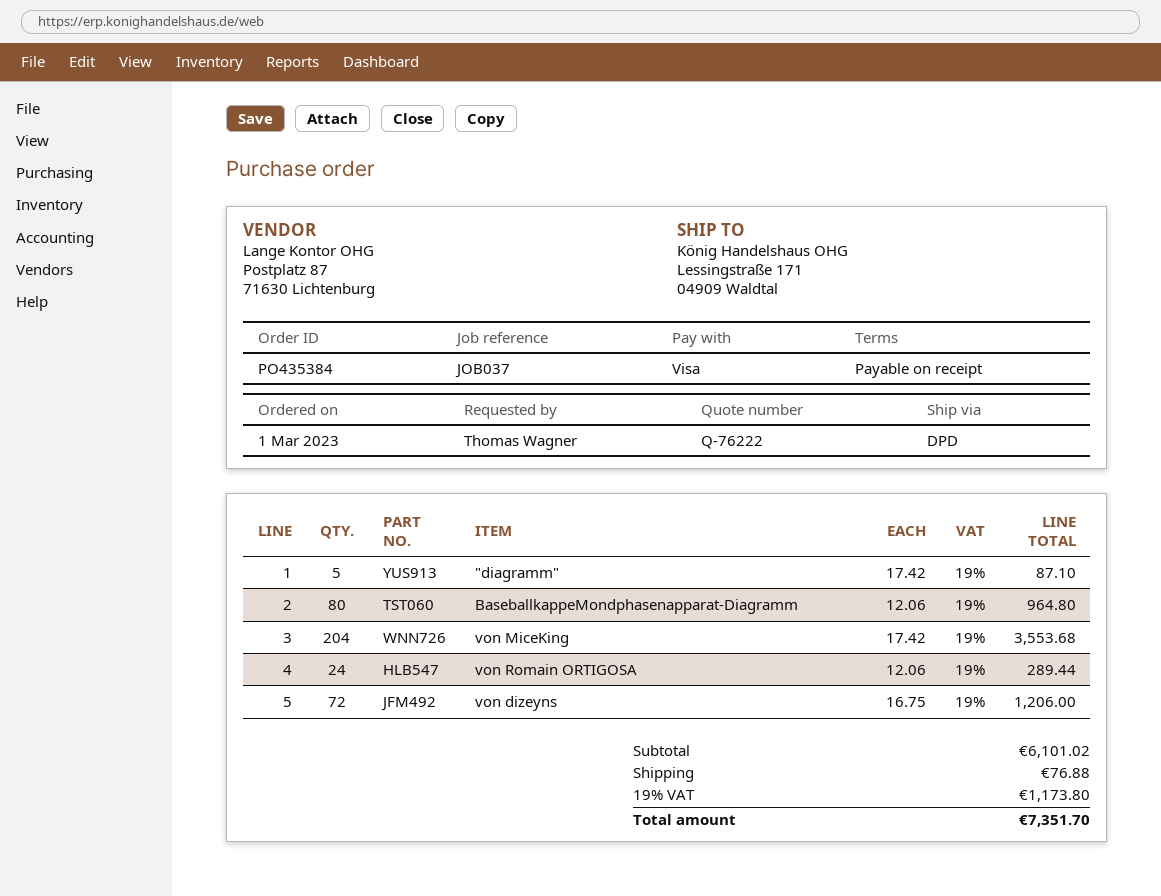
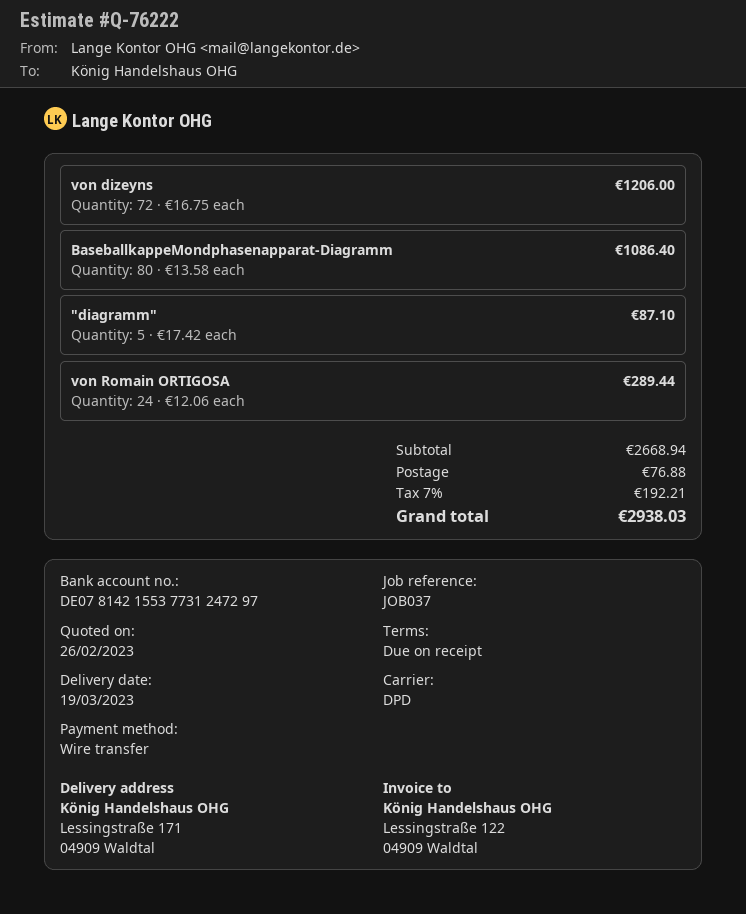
payment method: Visa -> bank transfer
BaseballkappeMondphasenapparat-Diagramm: 80 x 12.06 = 964.80 -> 80 x 13.58 = 1086.40
von MiceKing: 204 x 17.42 = 3553.68 -> none
subtotal: 6101.02 -> 2668.94
tax: 19% = 1173.80 -> 7% = 192.21
total: 7351.70 -> 2938.03

